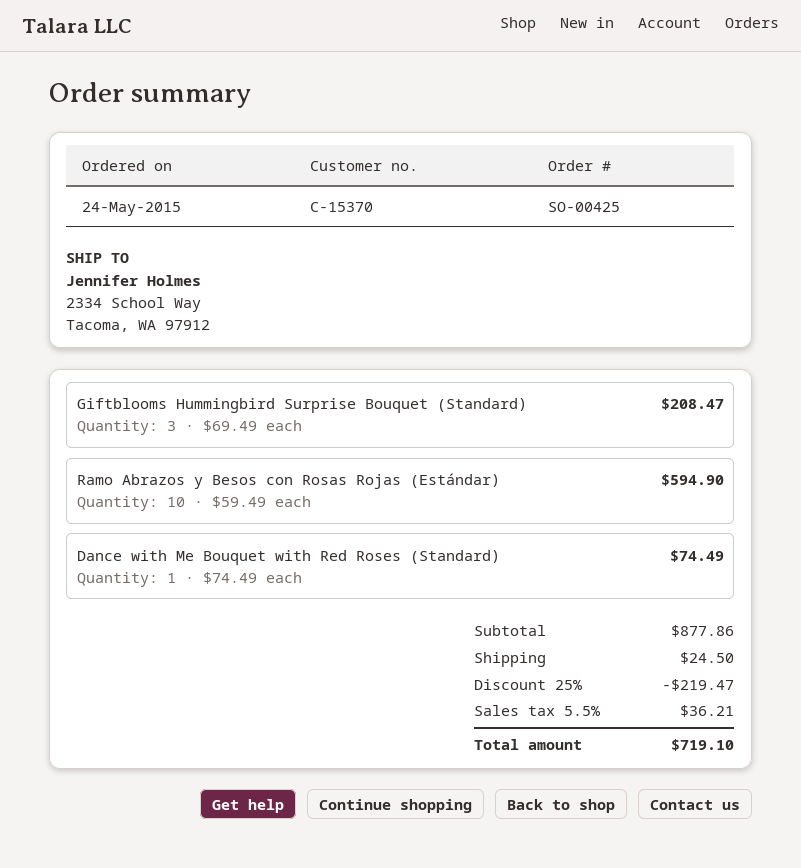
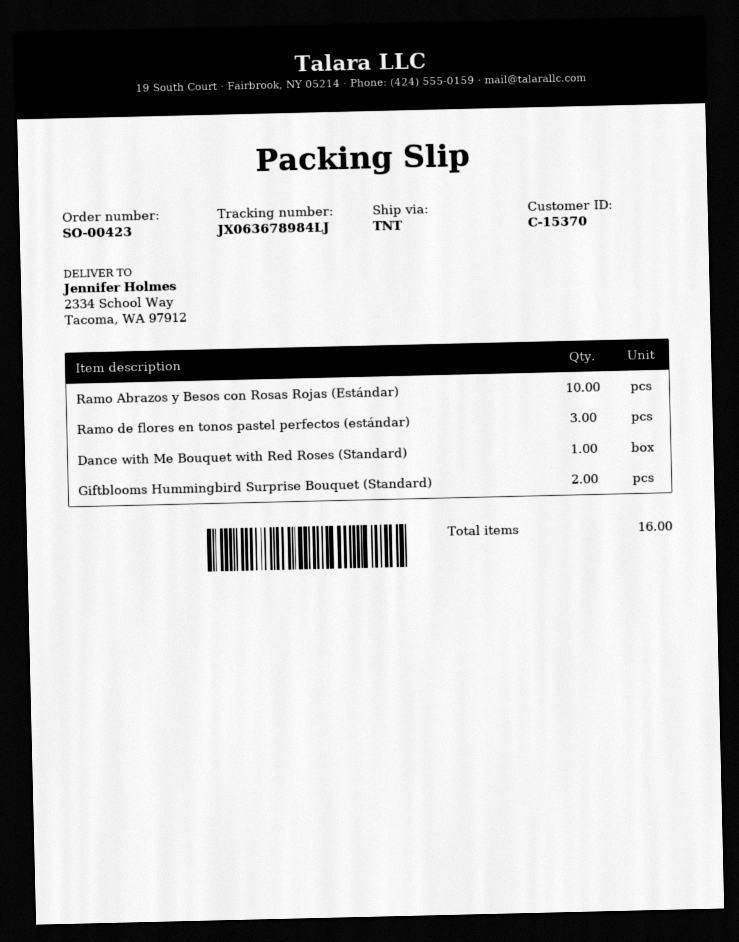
order number: SO-00425 -> SO-00423
Giftblooms Hummingbird Surprise Bouquet (Standard): 3 -> 2
Ramo de flores en tonos pastel perfectos (estándar): none -> 3

